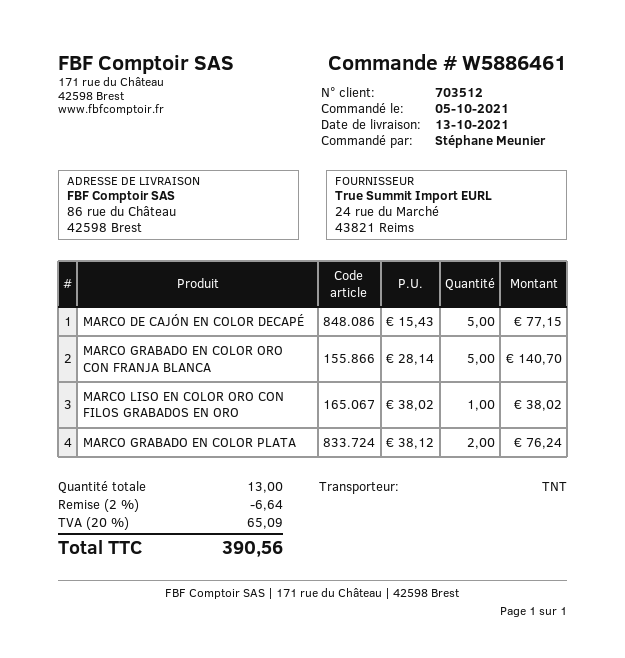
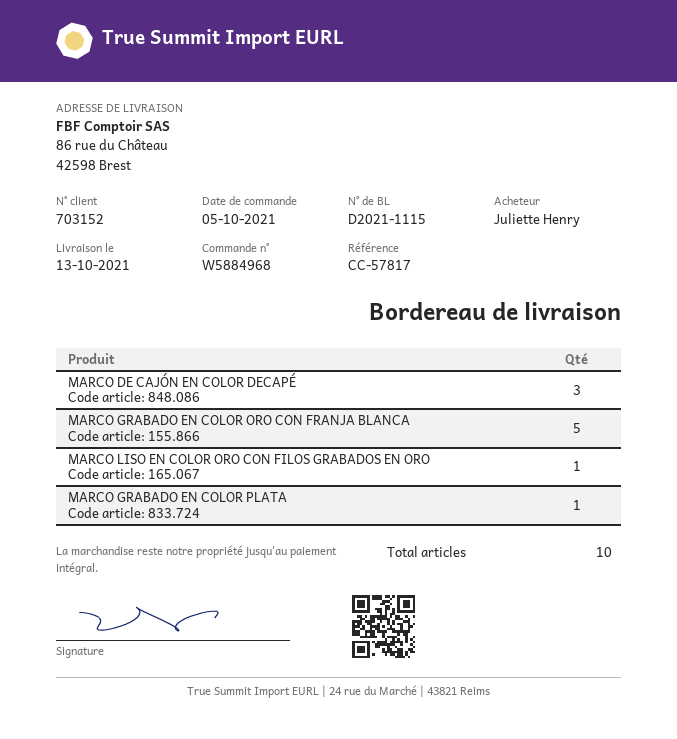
order number: W5886461 -> W5884968
customer number: 703512 -> 703152
ordered by: Stéphane Meunier -> Juliette Henry
MARCO DE CAJÓN EN COLOR DECAPÉ: 5 -> 3
MARCO GRABADO EN COLOR PLATA: 2 -> 1
total quantity: 13 -> 10

